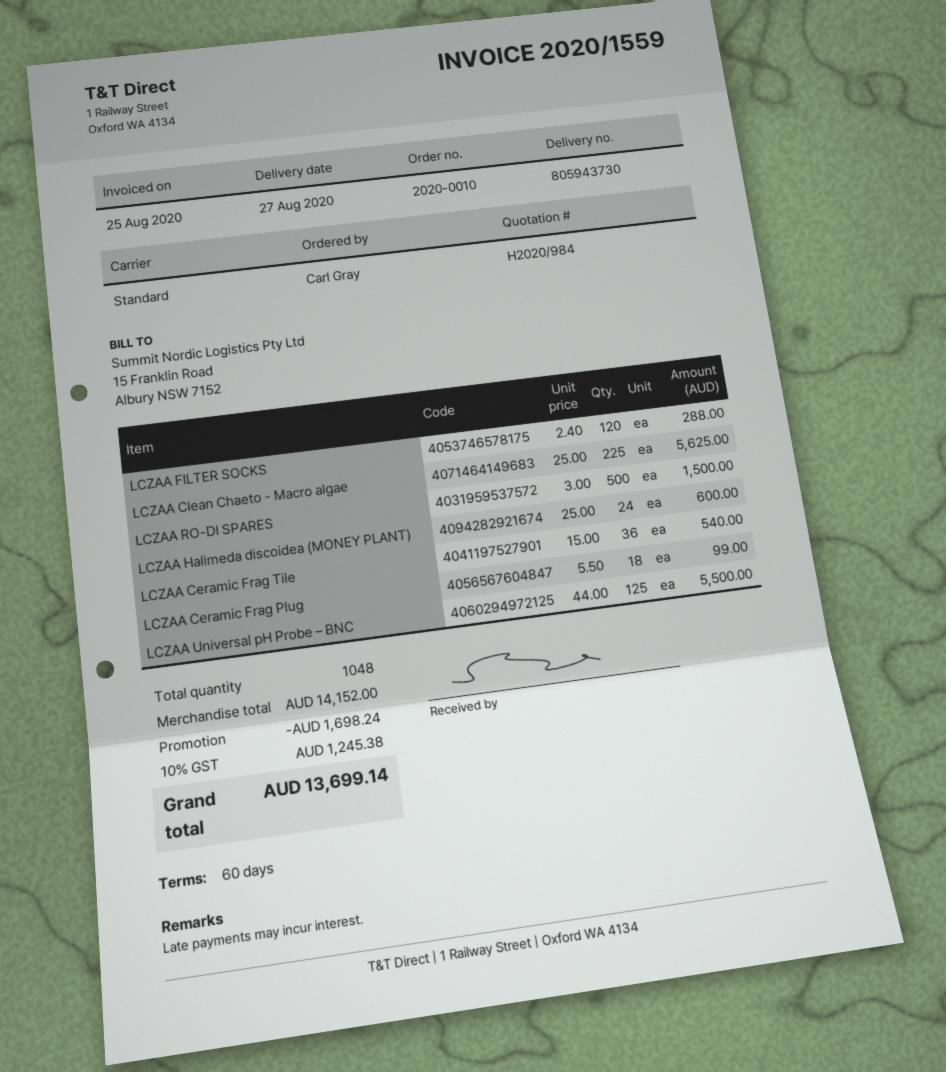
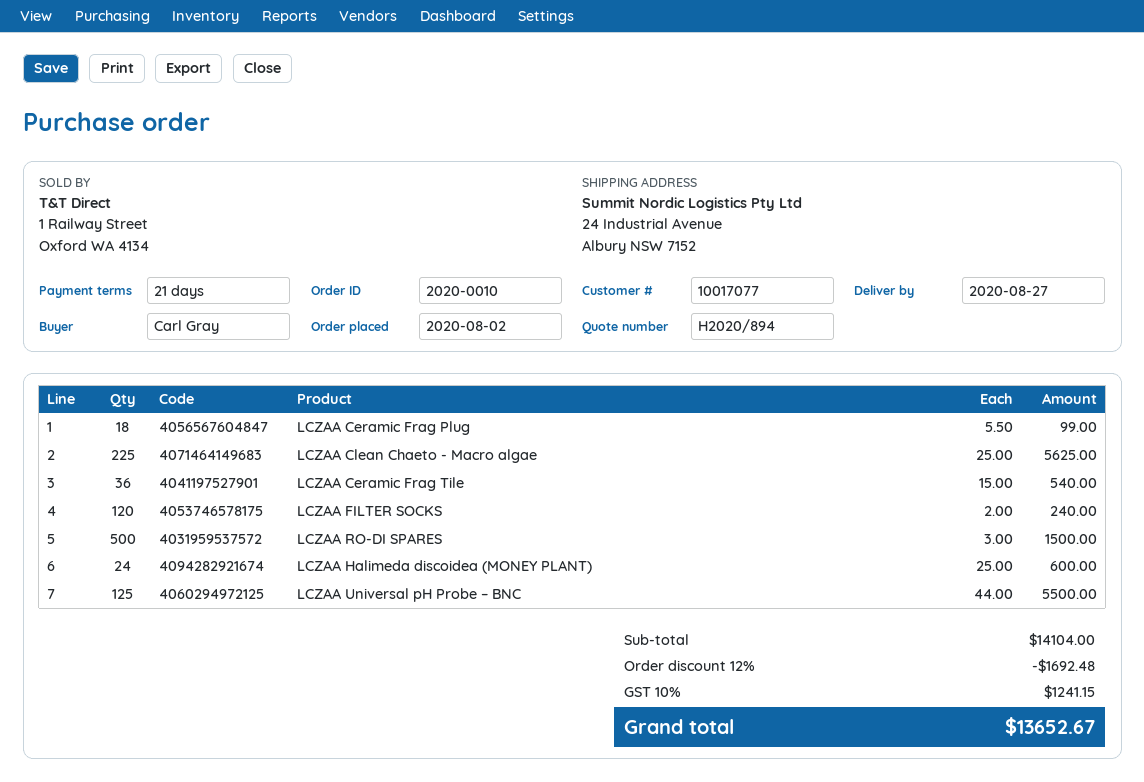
quote number: H2020/984 -> H2020/894
payment terms: 60 days -> 21 days
LCZAA FILTER SOCKS: 120 x 2.40 = 288.00 -> 120 x 2.00 = 240.00
subtotal: 14152.00 -> 14104.00
discount: 1698.24 -> 1692.48
tax: 10% = 1245.38 -> 10% = 1241.15
total: 13699.14 -> 13652.67

